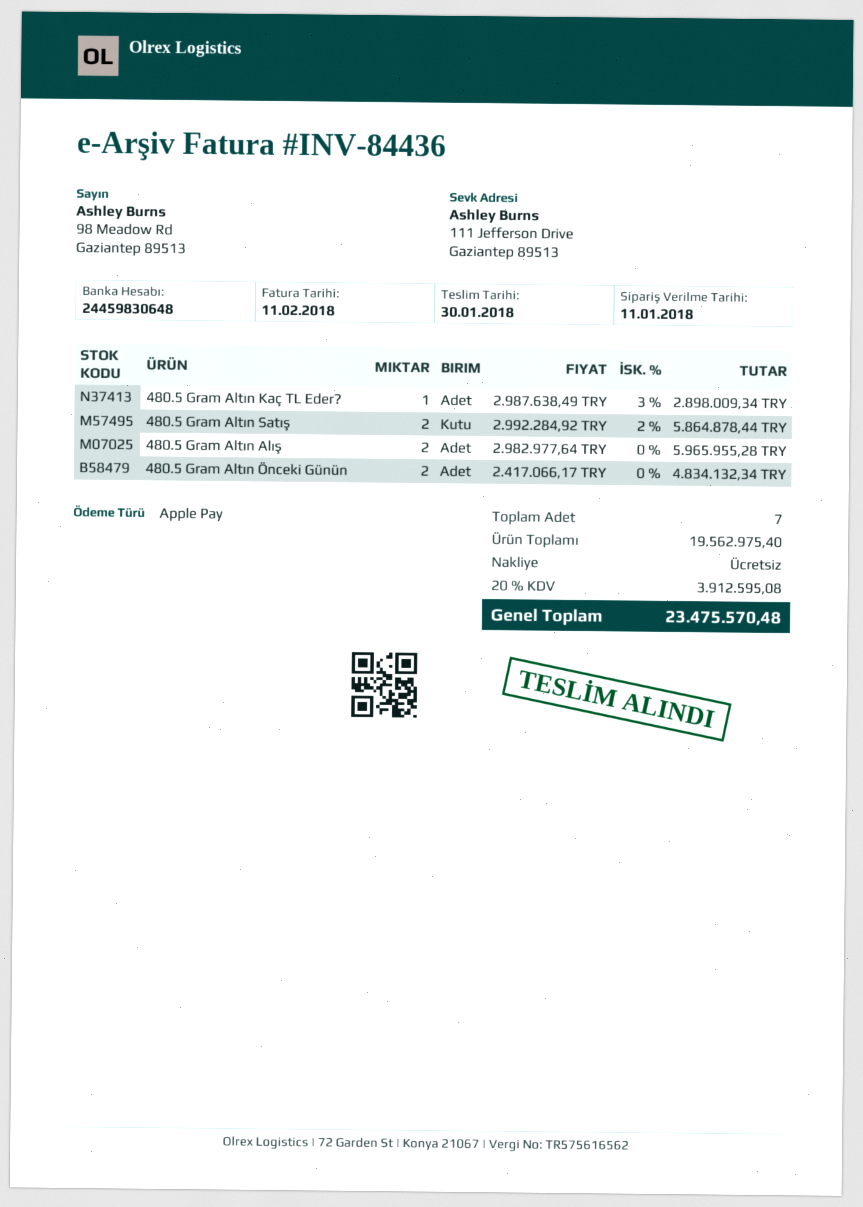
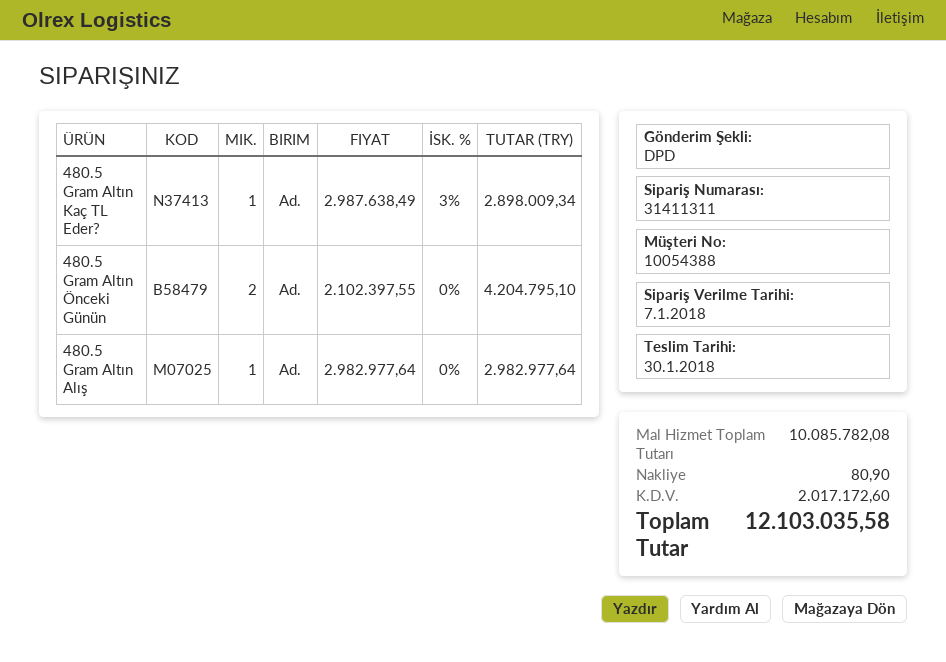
order date: 2018-01-11 -> 2018-01-07
480.5 Gram Altın Satış: 2 x 2992284.92 - 2% = 5864878.44 -> none
480.5 Gram Altın Alış: 2 x 2982977.64 = 5965955.28 -> 1 x 2982977.64 = 2982977.64
480.5 Gram Altın Önceki Günün: 2 x 2417066.17 = 4834132.34 -> 2 x 2102397.55 = 4204795.10
subtotal: 19562975.40 -> 10085782.08
shipping: 0.00 -> 80.90
tax: 3912595.08 -> 2017172.60
total: 23475570.48 -> 12103035.58

